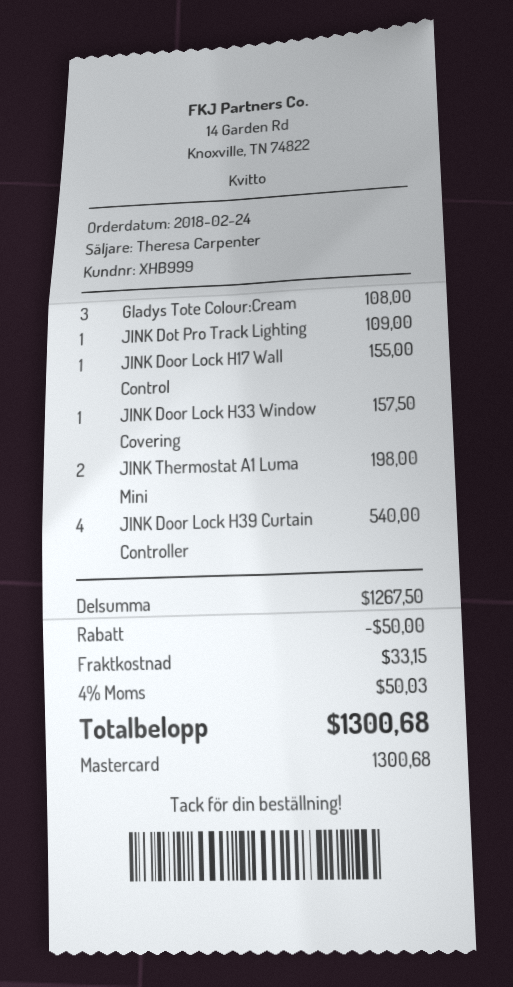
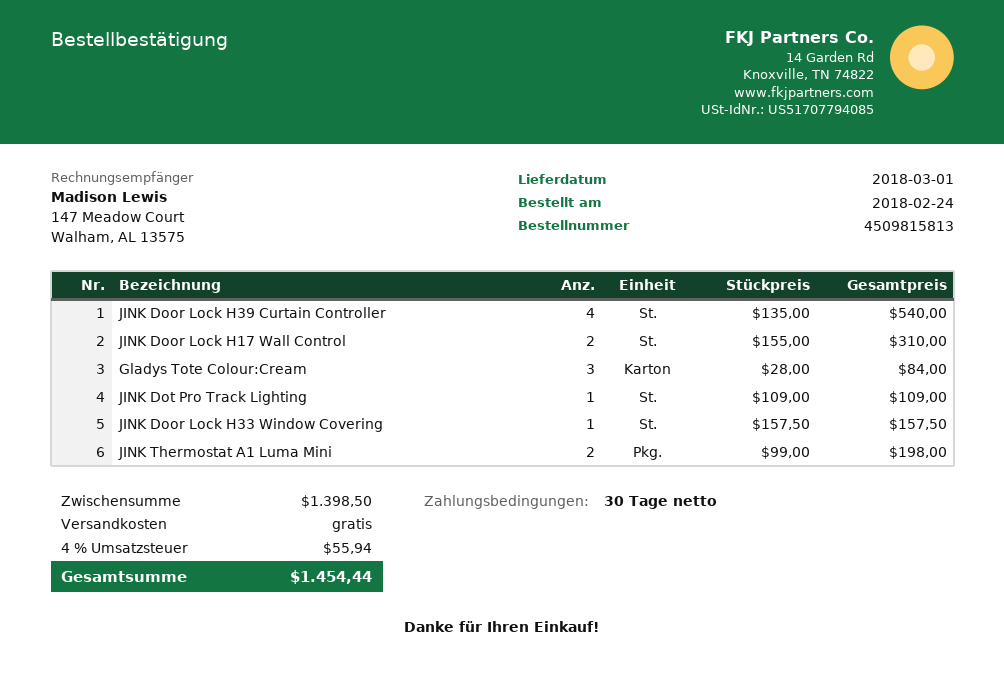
Gladys Tote Colour:Cream: 3 for 108.00 -> 3 for 84.00
JINK Door Lock H17 Wall Control: 1 for 155.00 -> 2 for 310.00
subtotal: 1267.50 -> 1398.50
discount: 50.00 -> none
shipping: 33.15 -> 0.00
tax: 4% = 50.03 -> 4% = 55.94
total: 1300.68 -> 1454.44

